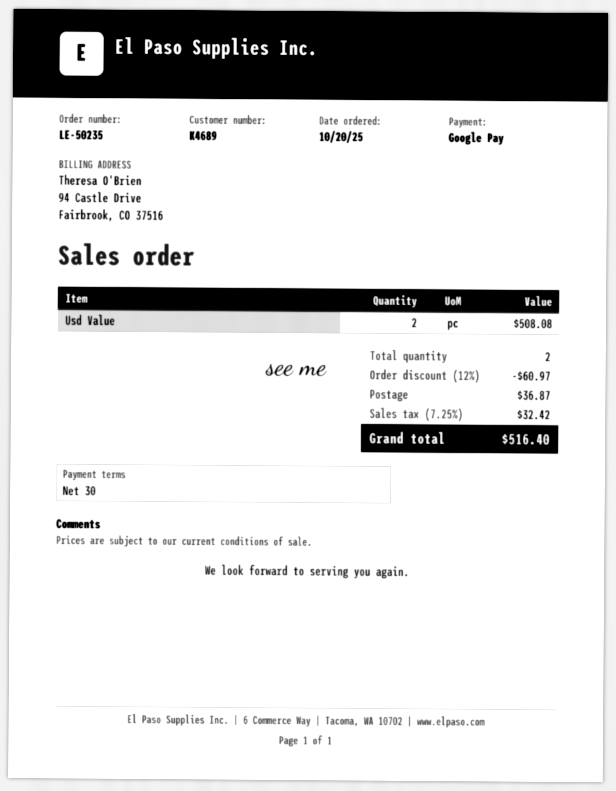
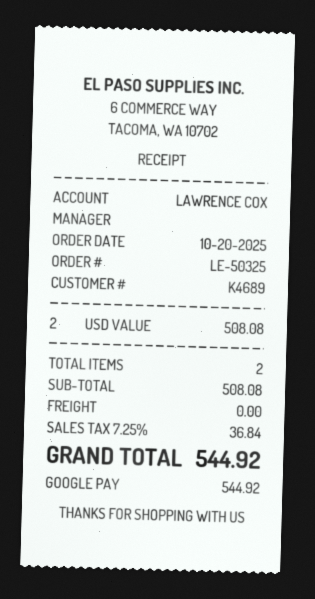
order number: LE-50235 -> LE-50325
discount: 12% = 60.97 -> none
shipping: 36.87 -> 0.00
tax: 7.25% = 32.42 -> 7.25% = 36.84
total: 516.40 -> 544.92

